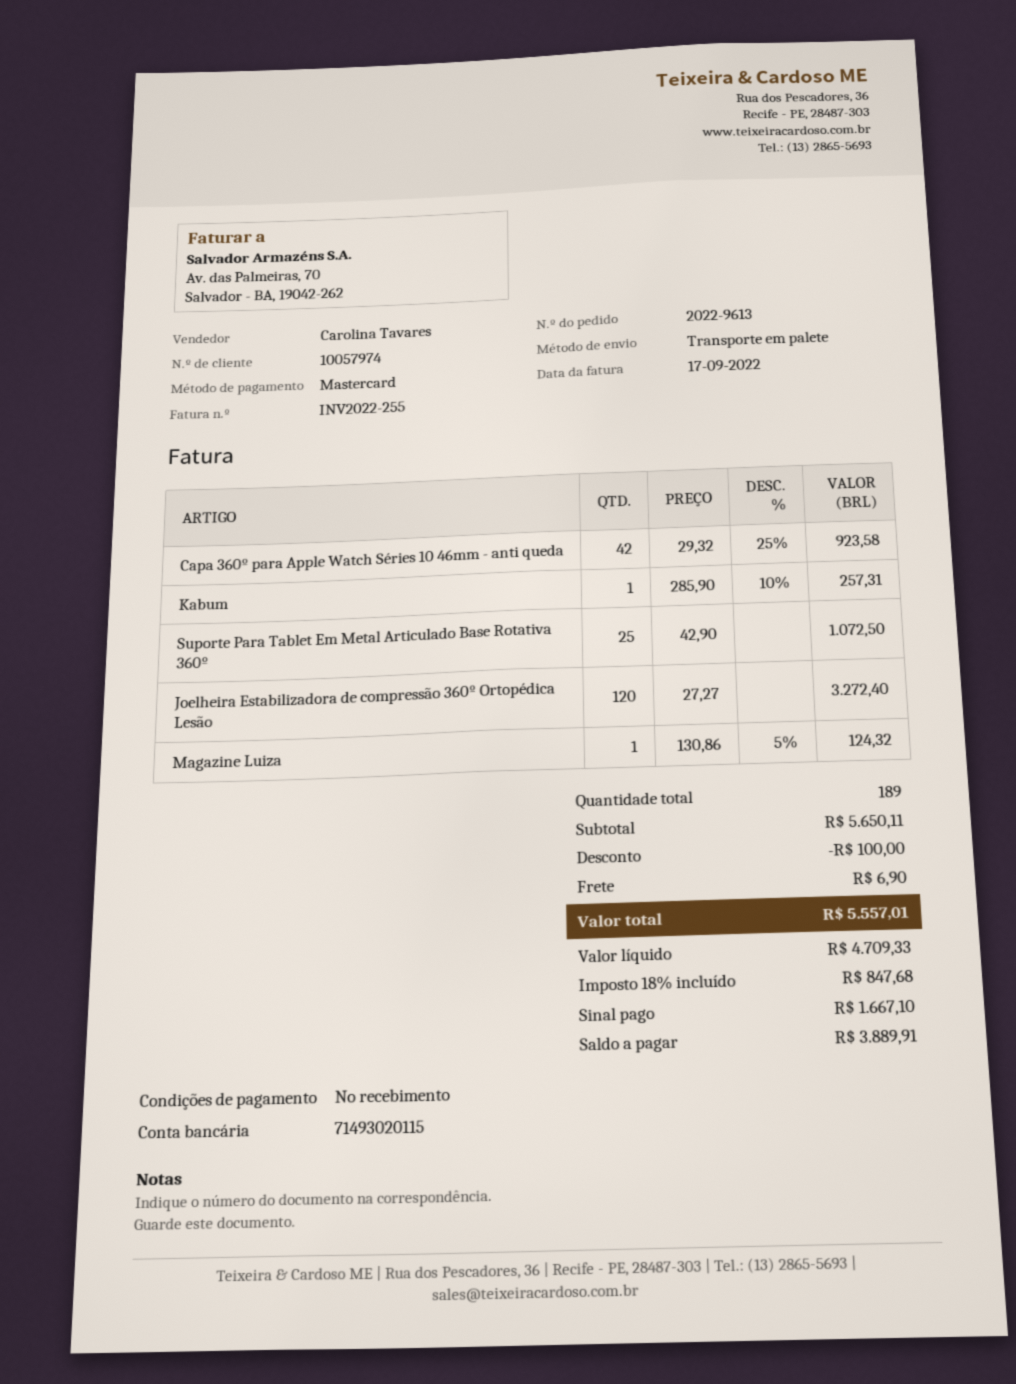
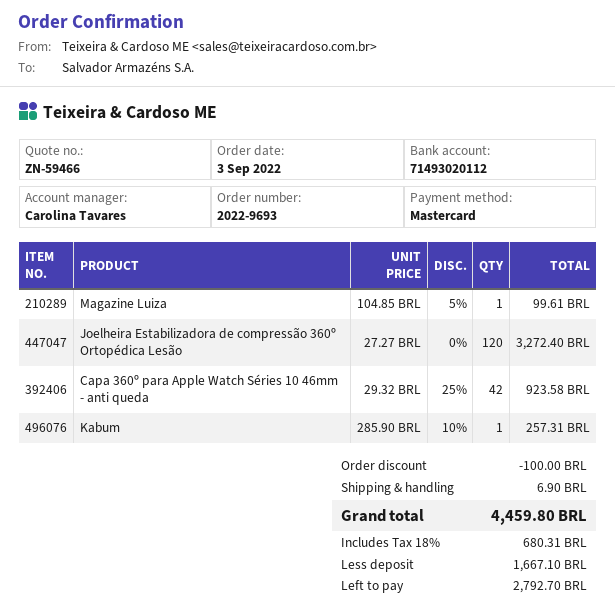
order number: 2022-9613 -> 2022-9693
bank account: 71493020115 -> 71493020112
Suporte Para Tablet Em Metal Articulado Base Rotativa 360º: 25 x 42.90 = 1072.50 -> none
Magazine Luiza: 1 x 130.86 - 5% = 124.32 -> 1 x 104.85 - 5% = 99.61
tax: 18% = 847.68 -> 18% = 680.31
total: 5557.01 -> 4459.80
balance: 3889.91 -> 2792.70

